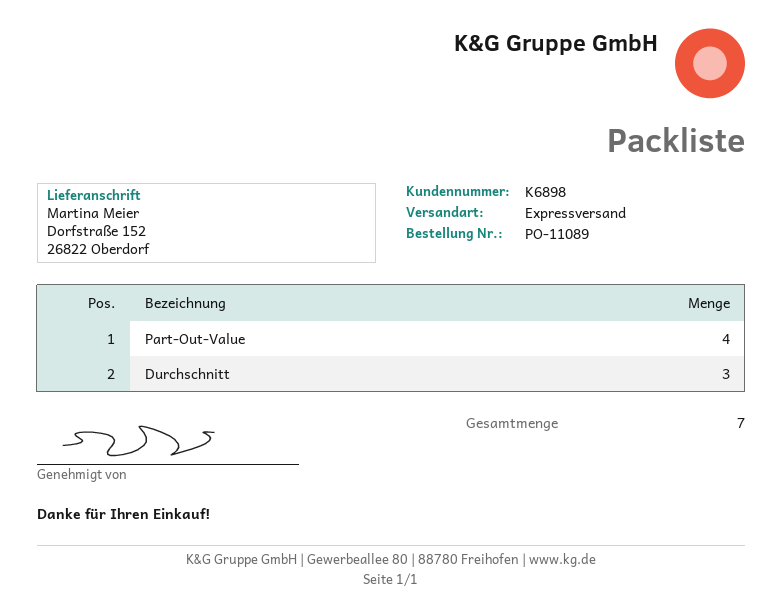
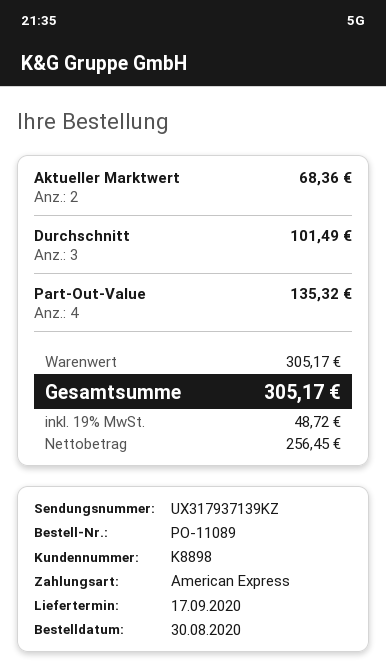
customer number: K6898 -> K8898
Aktueller Marktwert: none -> 2

